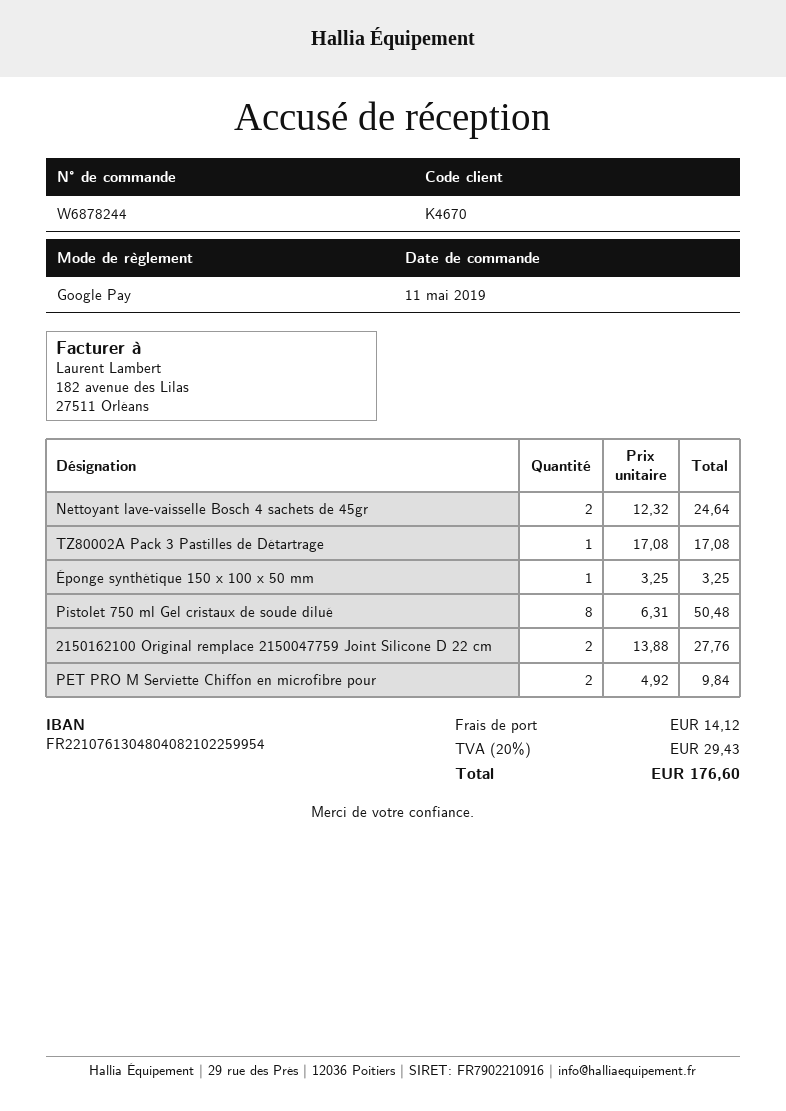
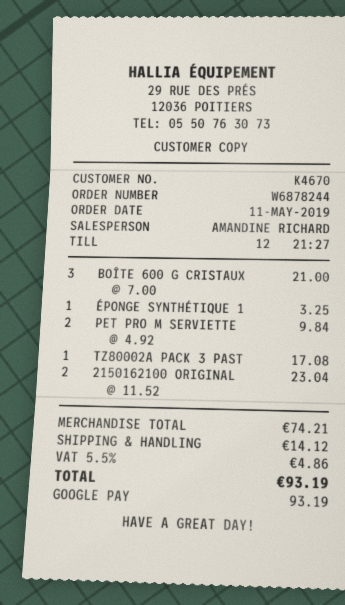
Nettoyant lave-vaisselle Bosch 4 sachets de 45gr: 2 x 12.32 = 24.64 -> none
Pistolet 750 ml Gel cristaux de soude dilué: 8 x 6.31 = 50.48 -> none
2150162100 Original remplace 2150047759 Joint Silicone D 22 cm: 2 x 13.88 = 27.76 -> 2 x 11.52 = 23.04
BOÎTE 600 G CRISTAUX: none -> 3 x 7.00 = 21.00
tax: 20% = 29.43 -> 5.5% = 4.86
total: 176.60 -> 93.19

